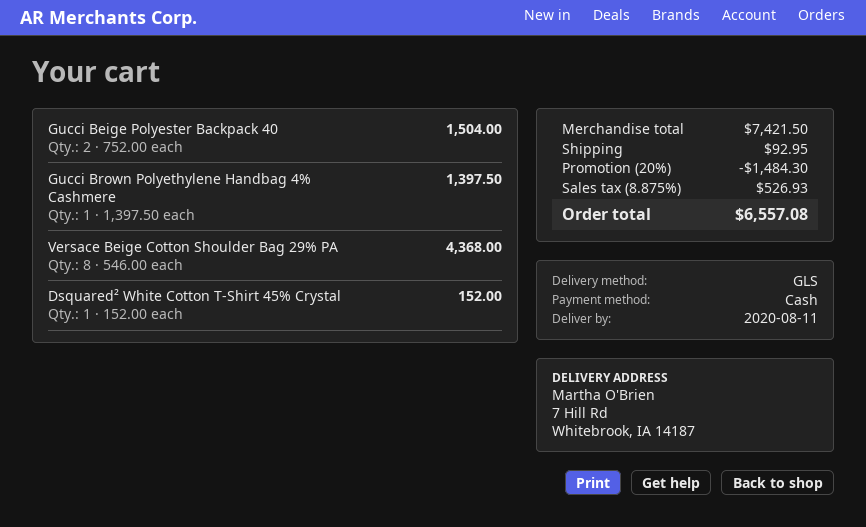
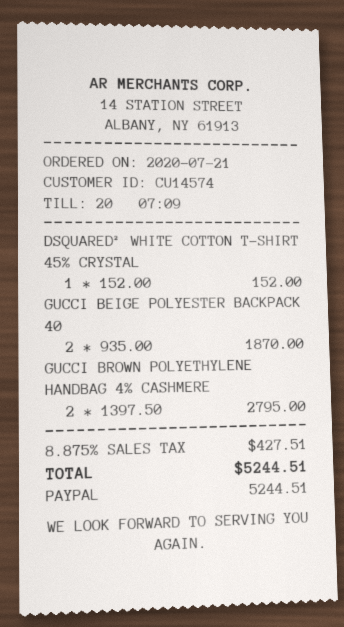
payment method: cash -> PayPal
Gucci Beige Polyester Backpack 40: 2 x 752.00 = 1504.00 -> 2 x 935.00 = 1870.00
Gucci Brown Polyethylene Handbag 4% Cashmere: 1 x 1397.50 = 1397.50 -> 2 x 1397.50 = 2795.00
Versace Beige Cotton Shoulder Bag 29% PA: 8 x 546.00 = 4368.00 -> none
discount: 20% = 1484.30 -> none
shipping: 92.95 -> none
tax: 8.875% = 526.93 -> 8.875% = 427.51
total: 6557.08 -> 5244.51

